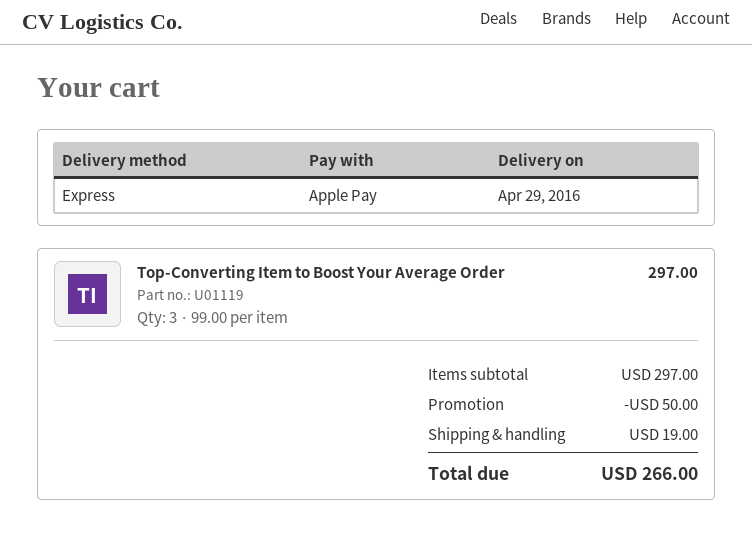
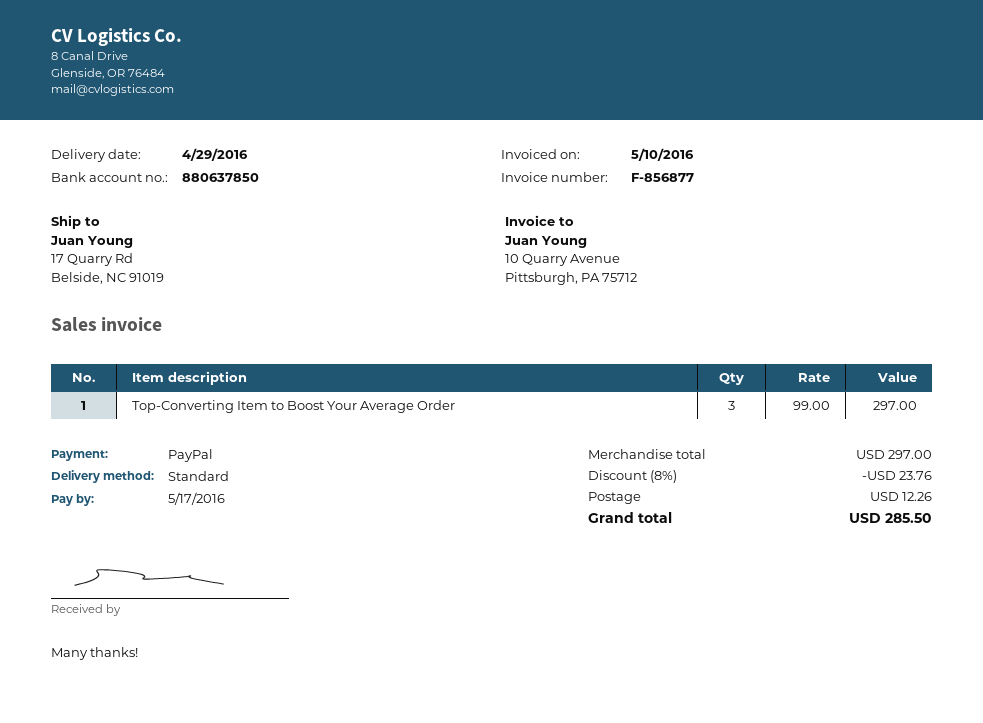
payment method: Apple Pay -> PayPal
shipping method: express -> standard
discount: 50.00 -> 23.76
shipping: 19.00 -> 12.26
total: 266.00 -> 285.50

